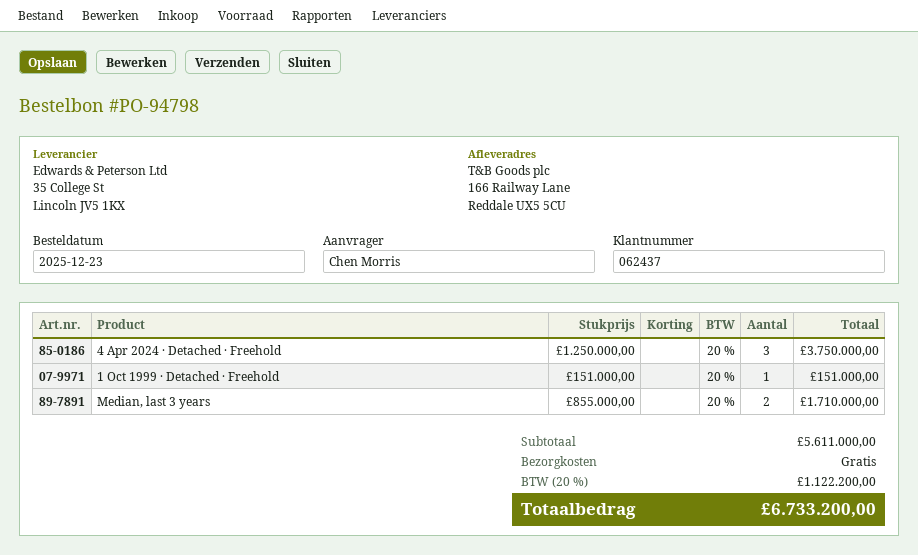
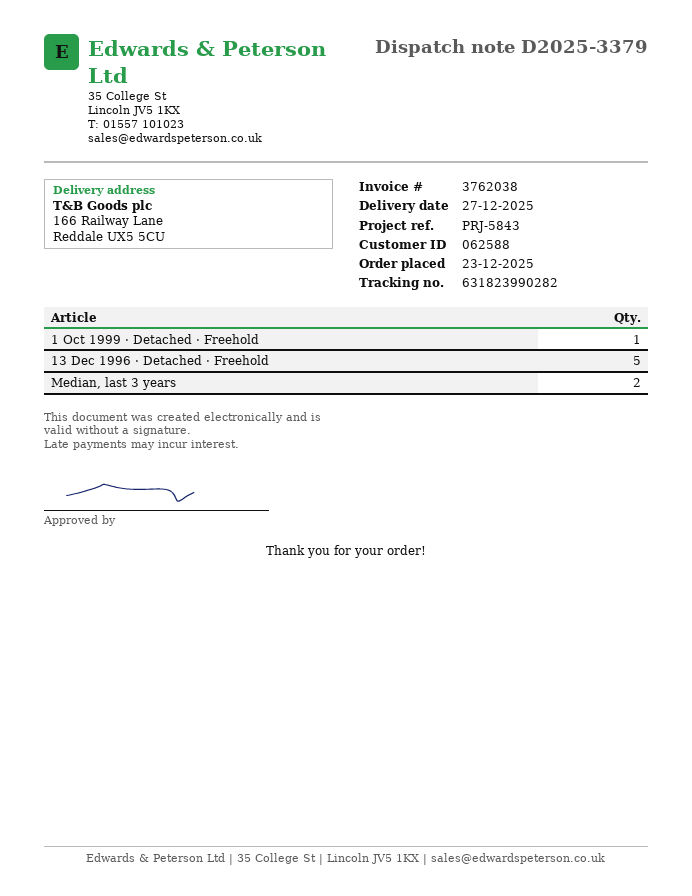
customer number: 062437 -> 062588
4 Apr 2024 · Detached · Freehold: 3 -> none
13 Dec 1996 · Detached · Freehold: none -> 5

